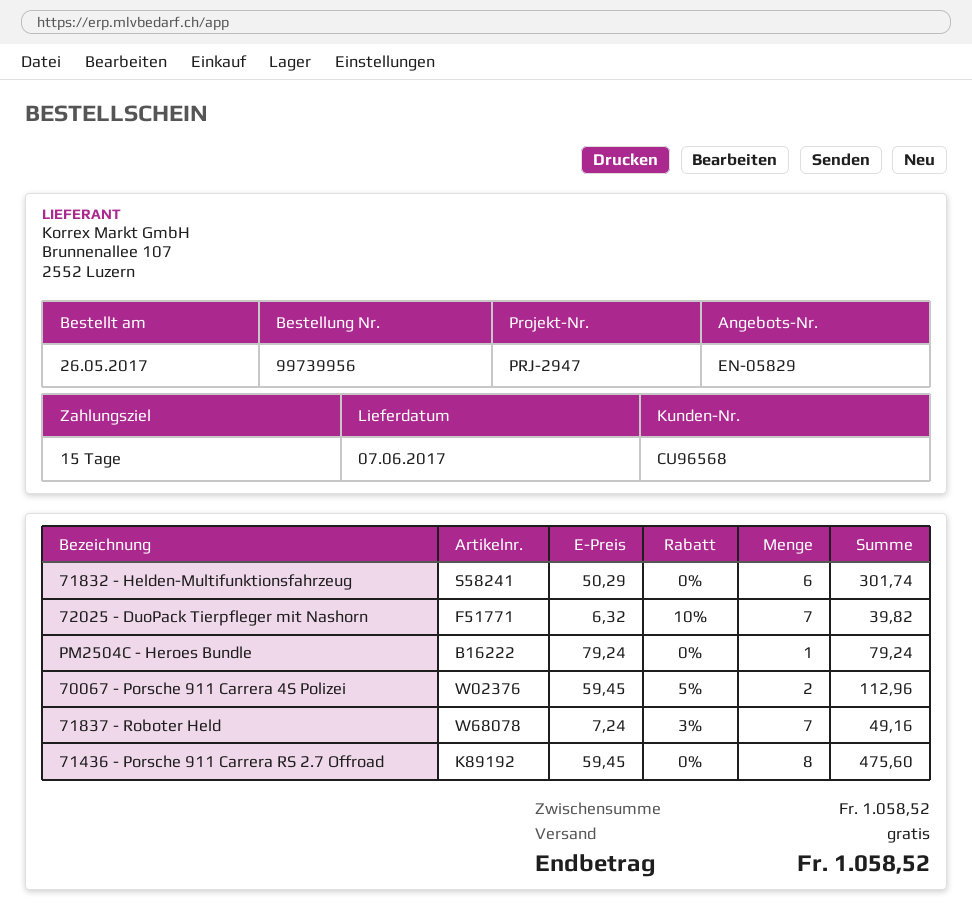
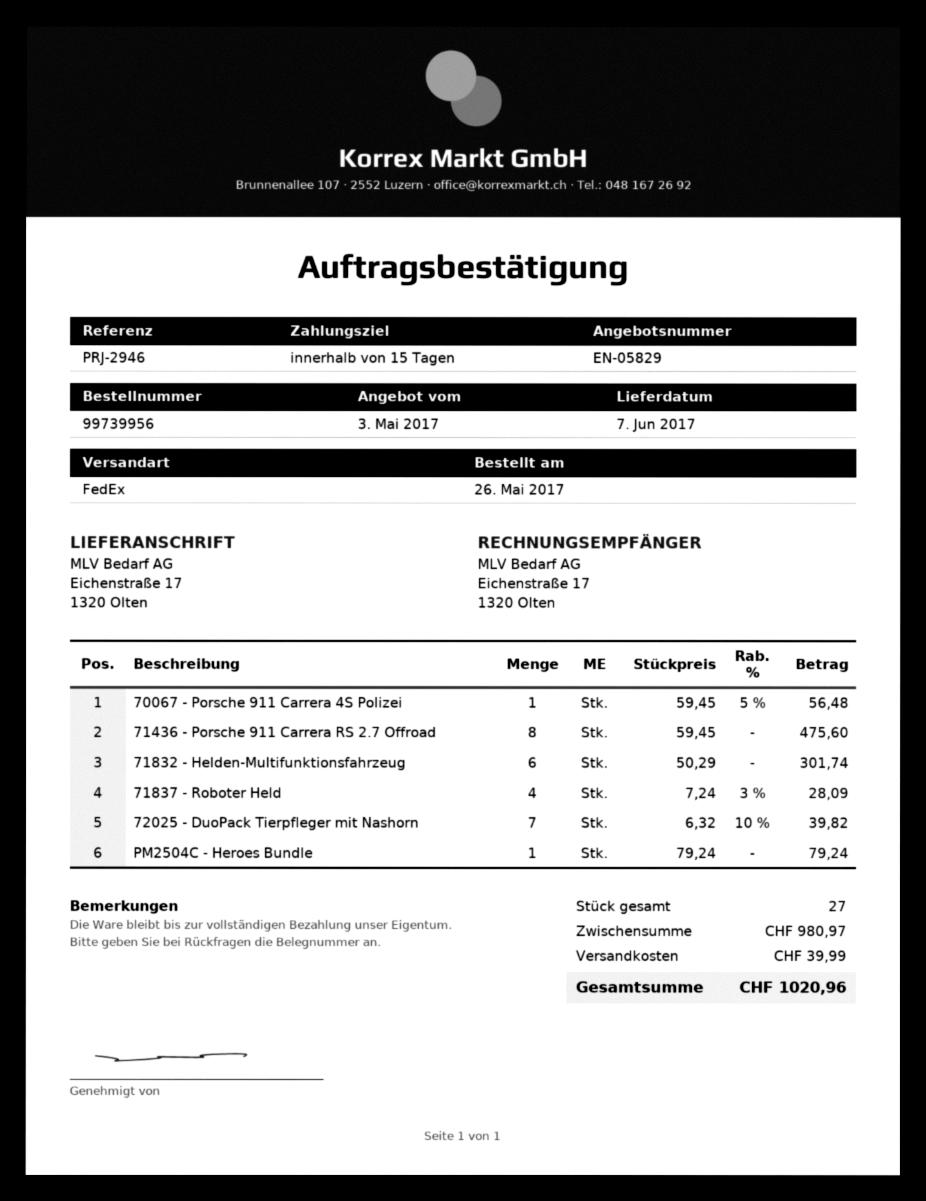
reference: PRJ-2947 -> PRJ-2946
70067 - Porsche 911 Carrera 4S Polizei: 2 x 59.45 - 5% = 112.96 -> 1 x 59.45 - 5% = 56.48
71837 - Roboter Held: 7 x 7.24 - 3% = 49.16 -> 4 x 7.24 - 3% = 28.09
subtotal: 1058.52 -> 980.97
shipping: 0.00 -> 39.99
total: 1058.52 -> 1020.96

